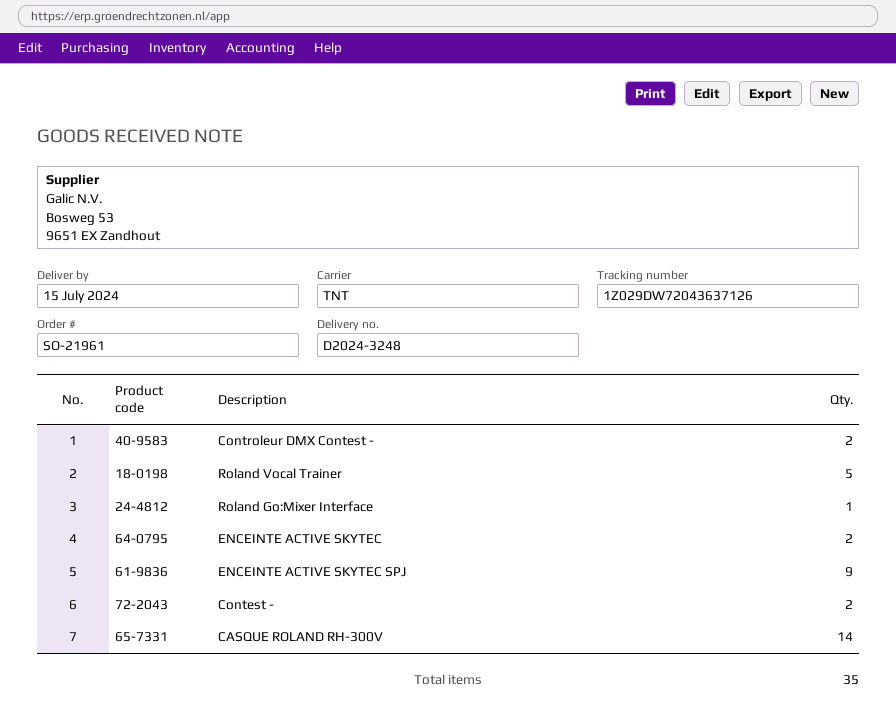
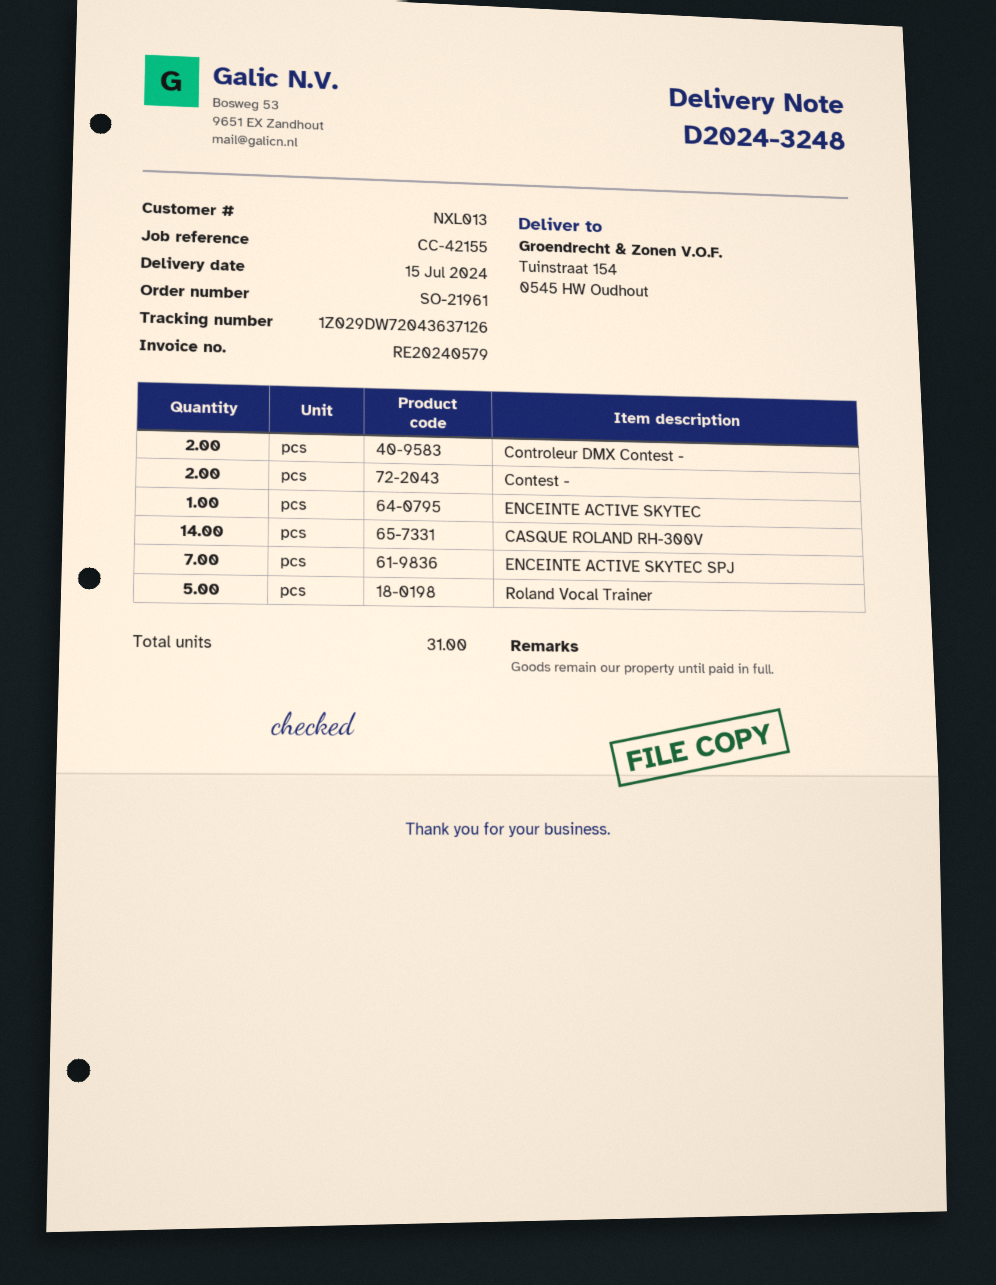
Roland Go:Mixer Interface: 1 -> none
ENCEINTE ACTIVE SKYTEC: 2 -> 1
ENCEINTE ACTIVE SKYTEC SPJ: 9 -> 7
total quantity: 35 -> 31

